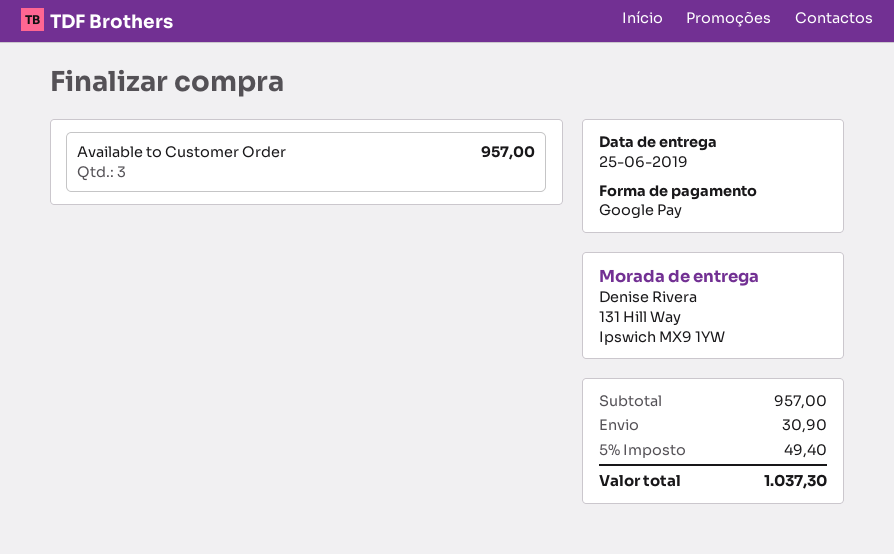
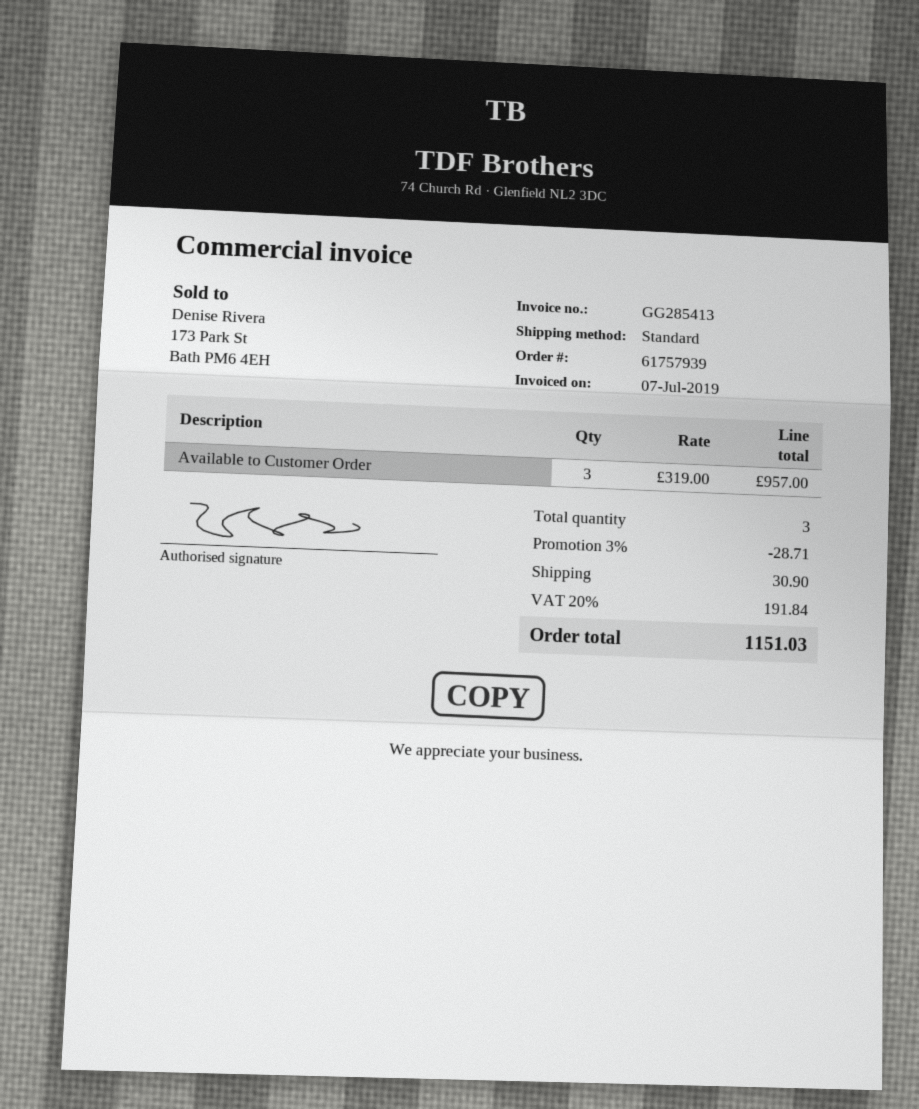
discount: none -> 3% = 28.71
tax: 5% = 49.40 -> 20% = 191.84
total: 1037.30 -> 1151.03

